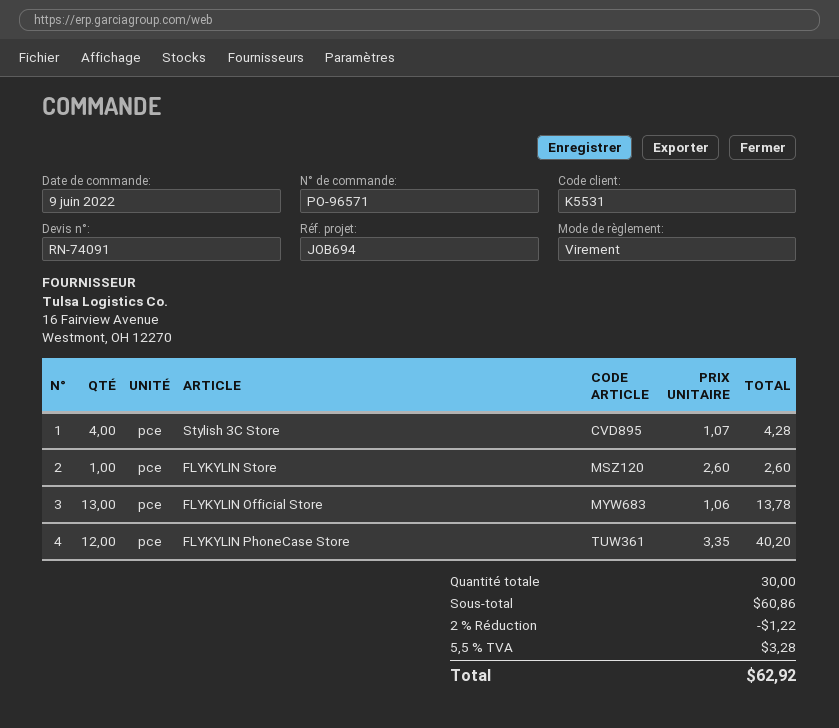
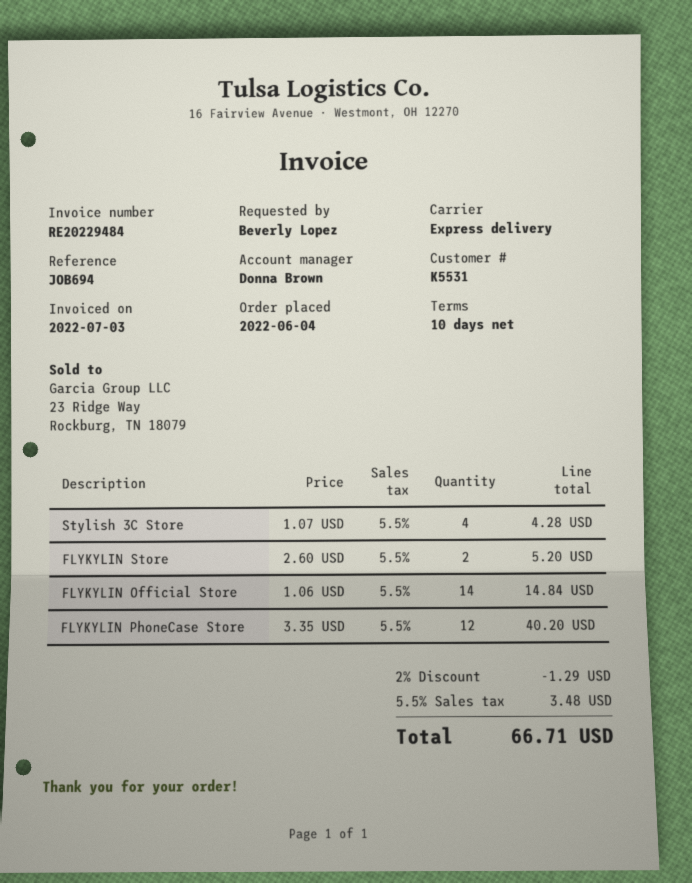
order date: 2022-06-09 -> 2022-06-04
FLYKYLIN Store: 1 x 2.60 = 2.60 -> 2 x 2.60 = 5.20
FLYKYLIN Official Store: 13 x 1.06 = 13.78 -> 14 x 1.06 = 14.84
discount: 2% = 1.22 -> 2% = 1.29
tax: 5.5% = 3.28 -> 5.5% = 3.48
total: 62.92 -> 66.71

